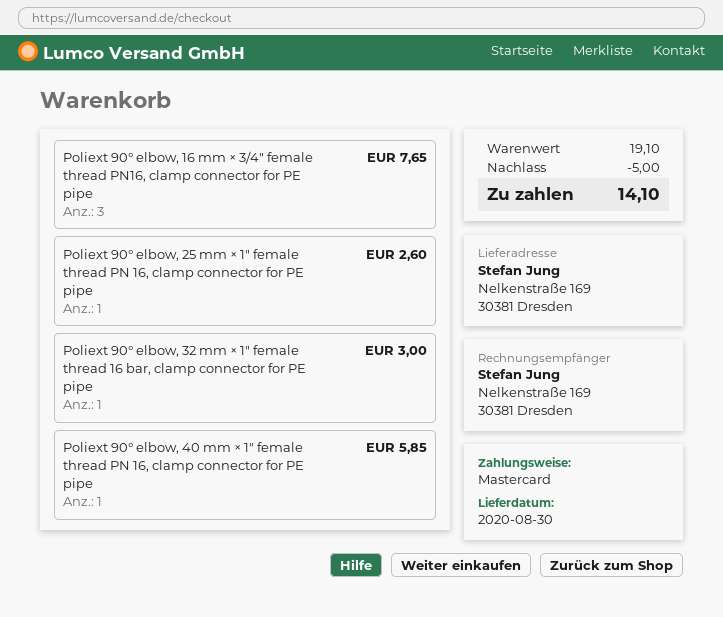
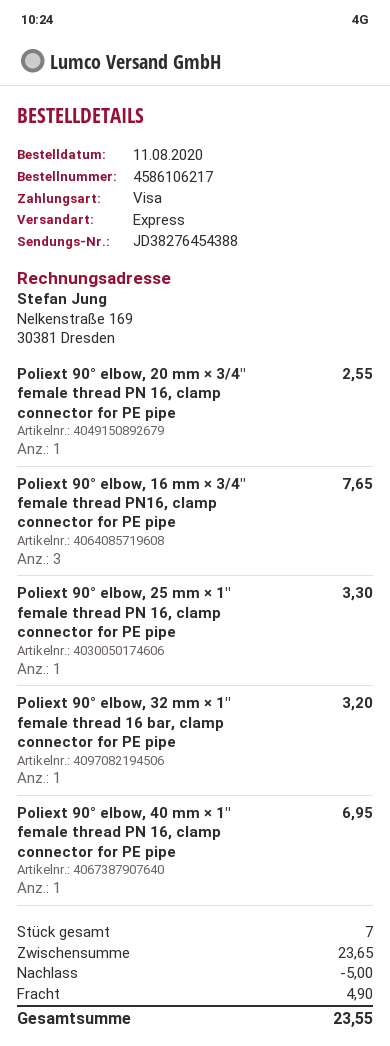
payment method: Mastercard -> Visa
Poliext 90° elbow, 25 mm × 1" female thread PN 16, clamp connector for PE pipe: 1 for 2.60 -> 1 for 3.30
Poliext 90° elbow, 32 mm × 1" female thread 16 bar, clamp connector for PE pipe: 1 for 3.00 -> 1 for 3.20
Poliext 90° elbow, 40 mm × 1" female thread PN 16, clamp connector for PE pipe: 1 for 5.85 -> 1 for 6.95
Poliext 90° elbow, 20 mm × 3/4" female thread PN 16, clamp connector for PE pipe: none -> 1 for 2.55
subtotal: 19.10 -> 23.65
shipping: none -> 4.90
total: 14.10 -> 23.55

